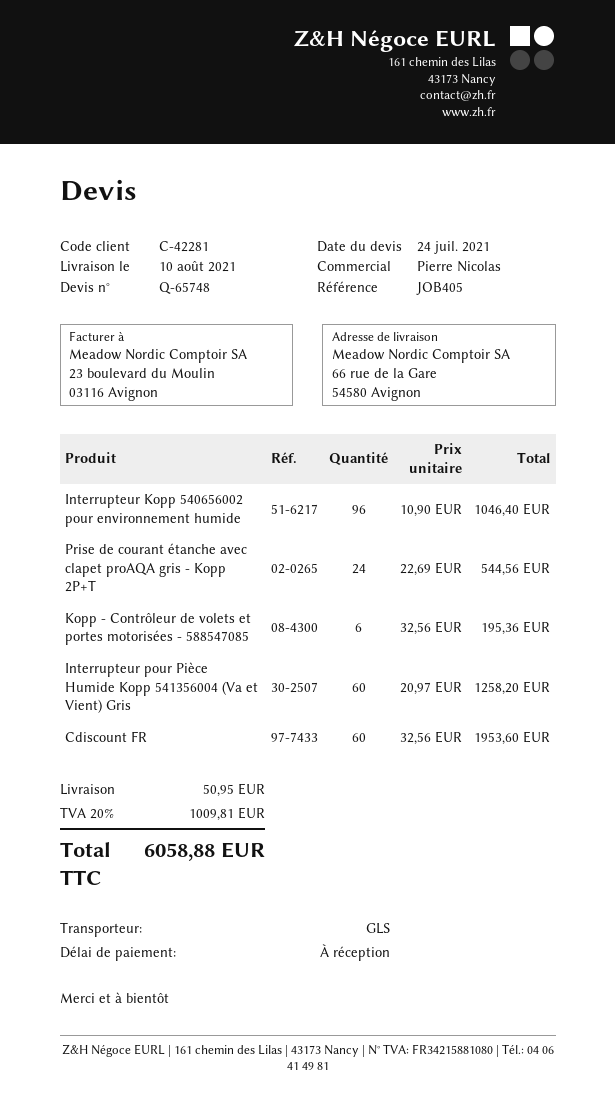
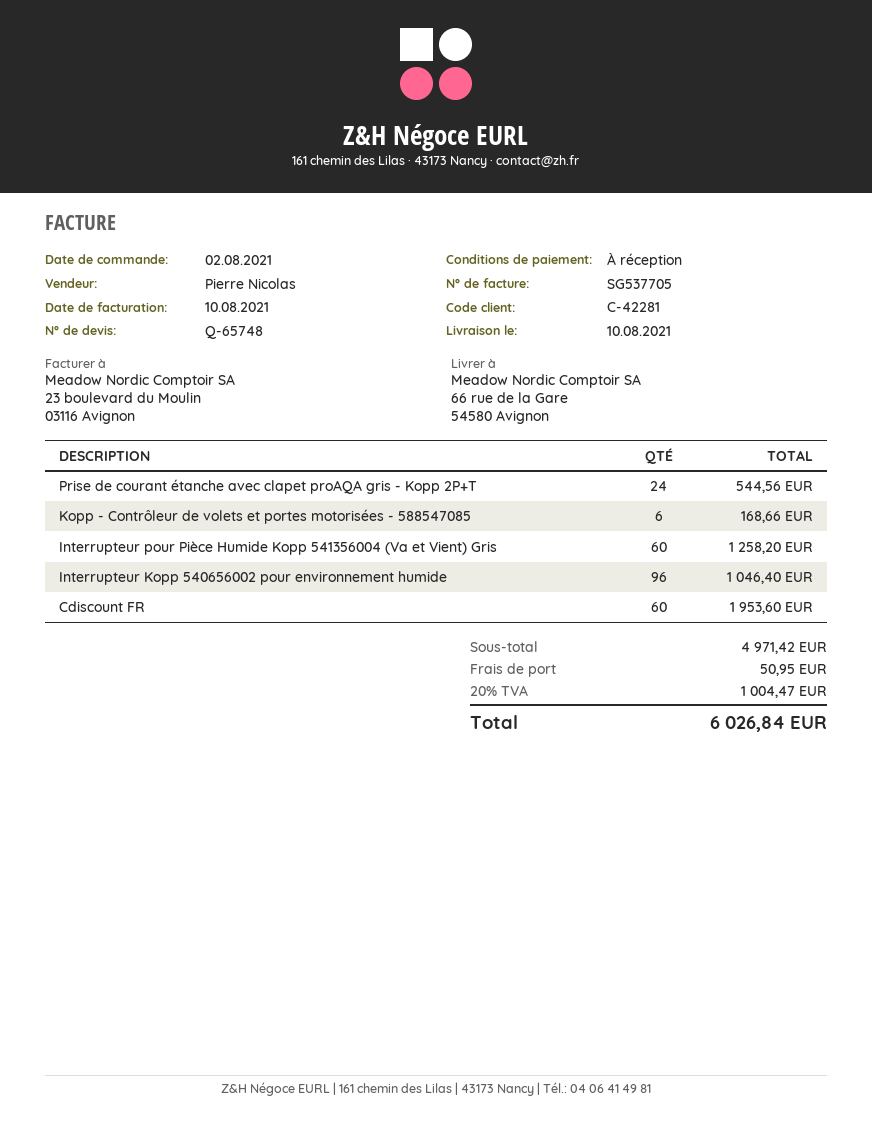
Kopp - Contrôleur de volets et portes motorisées - 588547085: 6 for 195.36 -> 6 for 168.66
tax: 20% = 1009.81 -> 20% = 1004.47
total: 6058.88 -> 6026.84

